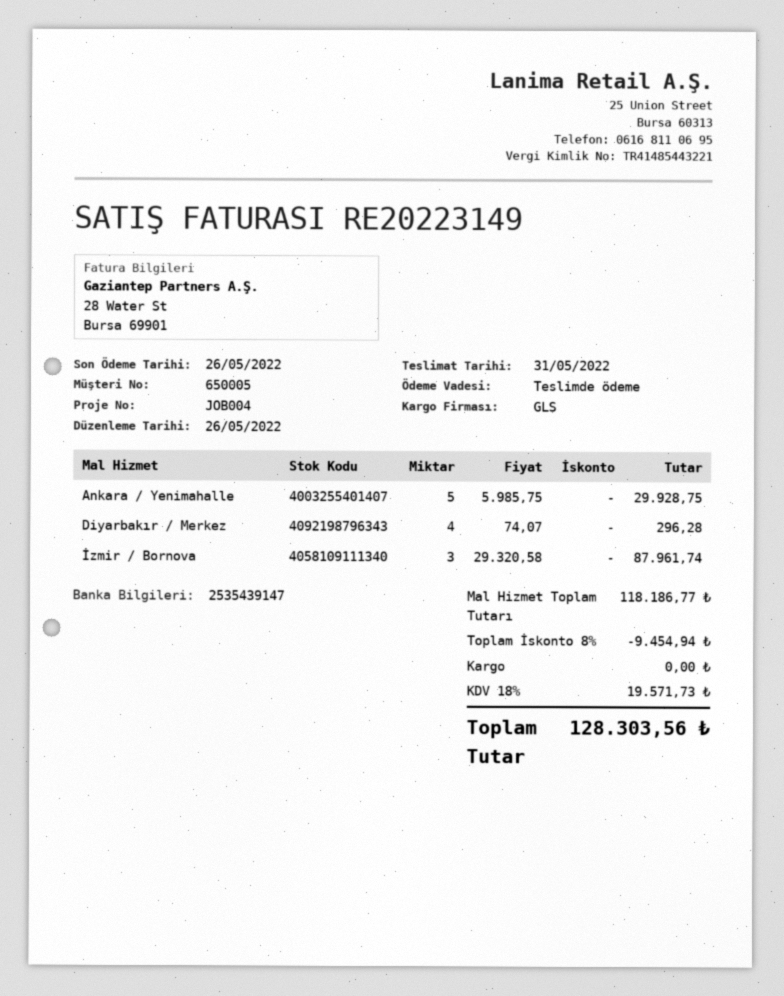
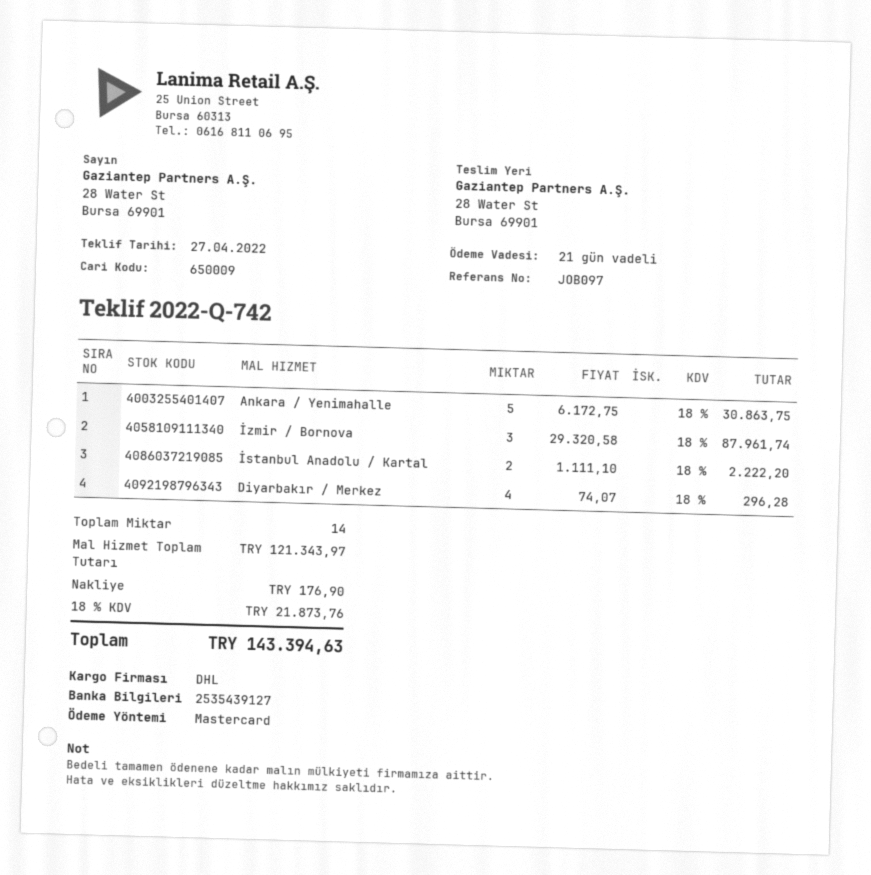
payment terms: on receipt -> 21 days
customer number: 650005 -> 650009
reference: JOB004 -> JOB097
bank account: 2535439147 -> 2535439127
shipping method: GLS -> DHL
Ankara / Yenimahalle: 5 x 5985.75 = 29928.75 -> 5 x 6172.75 = 30863.75
İstanbul Anadolu / Kartal: none -> 2 x 1111.10 = 2222.20
subtotal: 118186.77 -> 121343.97
discount: 8% = 9454.94 -> none
shipping: 0.00 -> 176.90
tax: 18% = 19571.73 -> 18% = 21873.76
total: 128303.56 -> 143394.63

